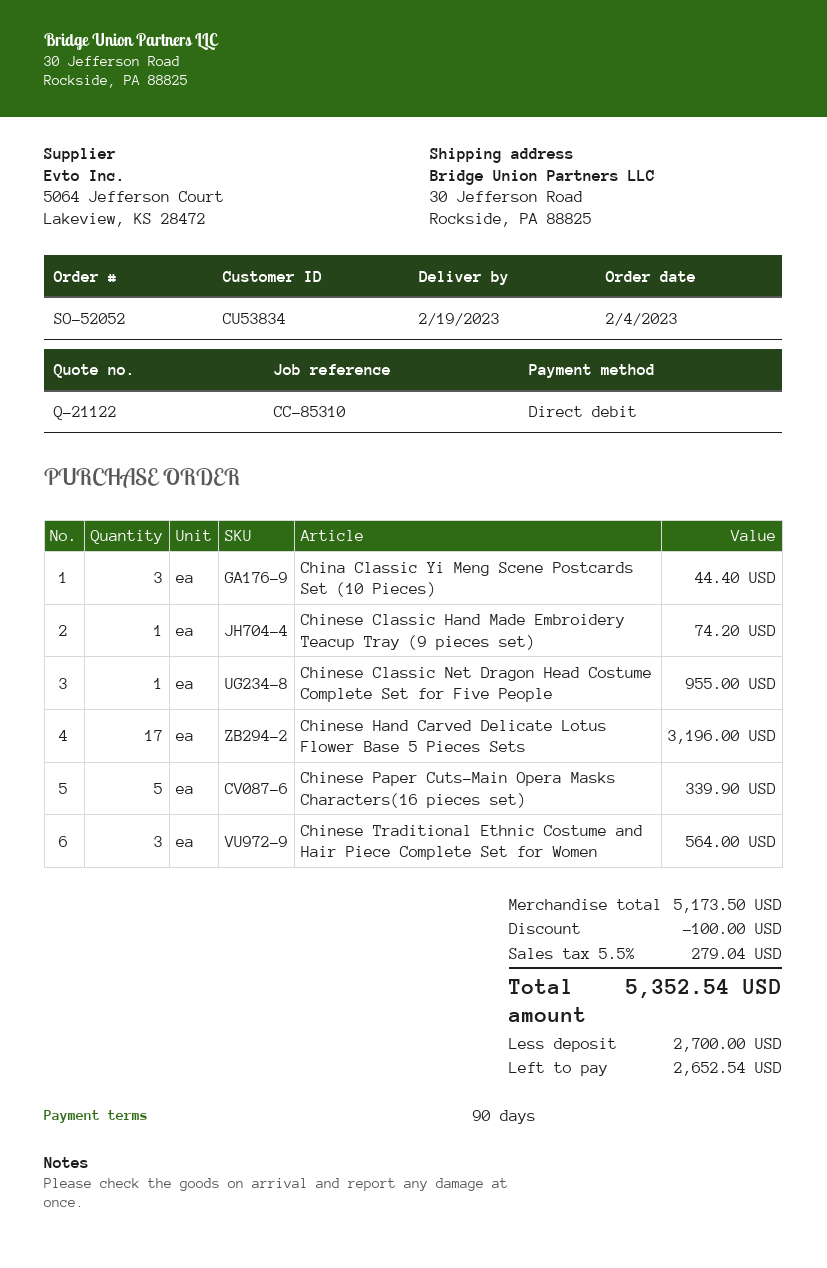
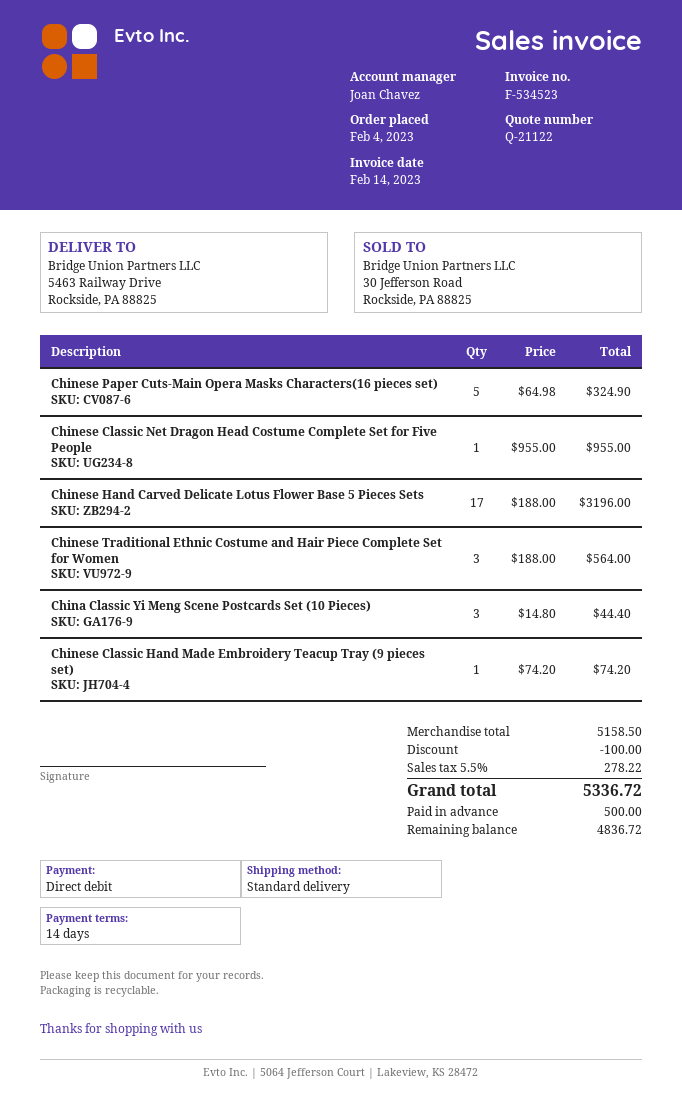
payment terms: 90 days -> 14 days
ship to: 30 Jefferson Road, Rockside, PA 88825 -> 5463 Railway Drive, Rockside, PA 88825
Chinese Paper Cuts-Main Opera Masks Characters(16 pieces set): 5 for 339.90 -> 5 for 324.90
subtotal: 5173.50 -> 5158.50
tax: 5.5% = 279.04 -> 5.5% = 278.22
total: 5352.54 -> 5336.72
deposit: 2700.00 -> 500.00
balance: 2652.54 -> 4836.72

